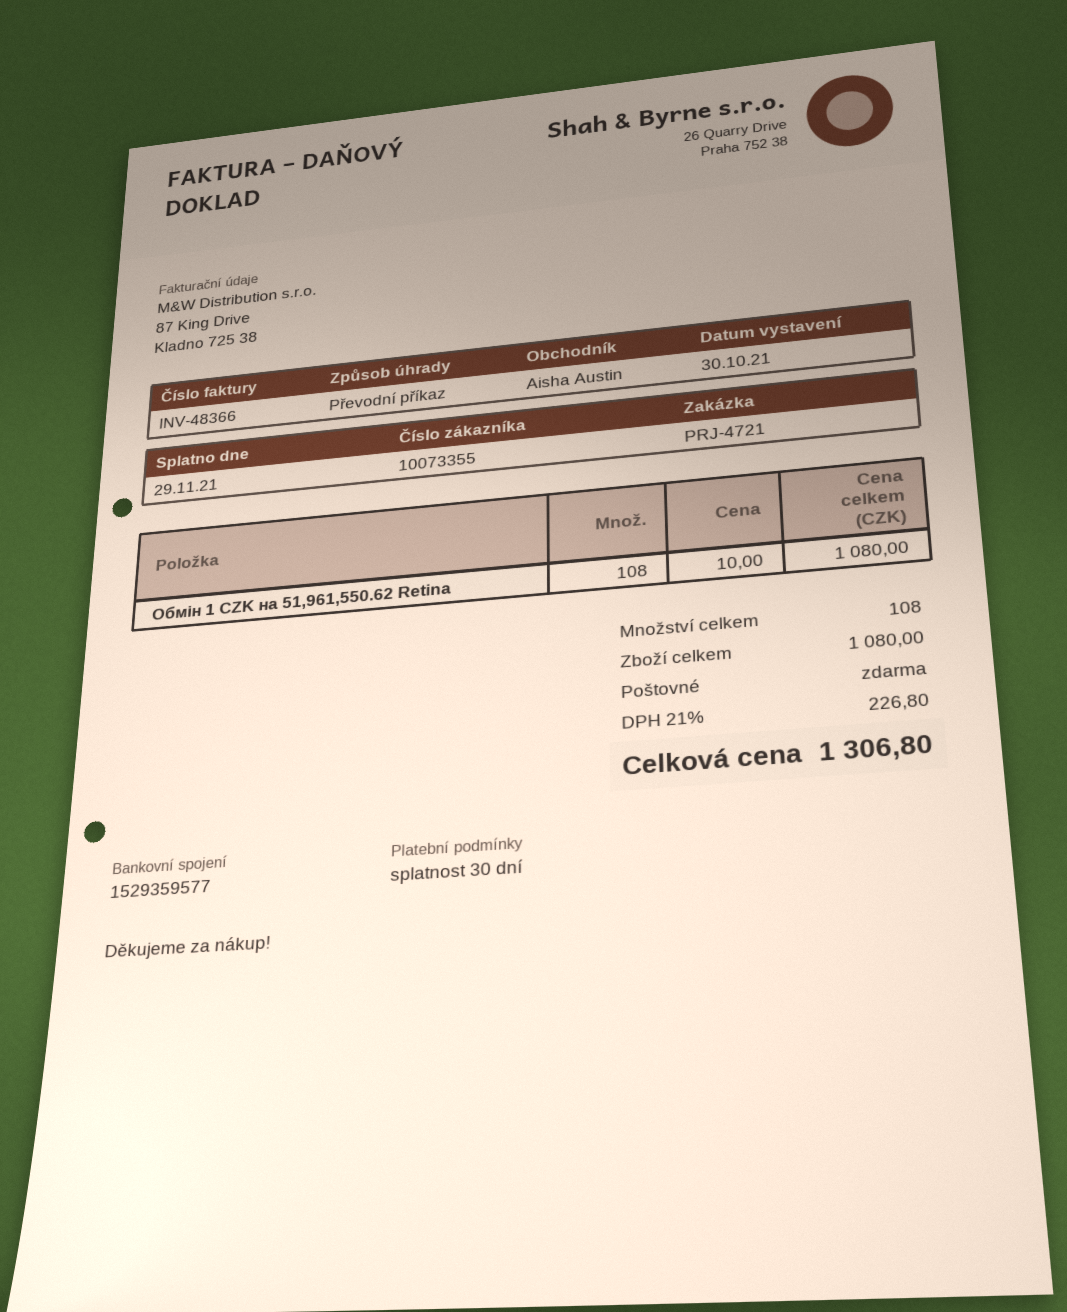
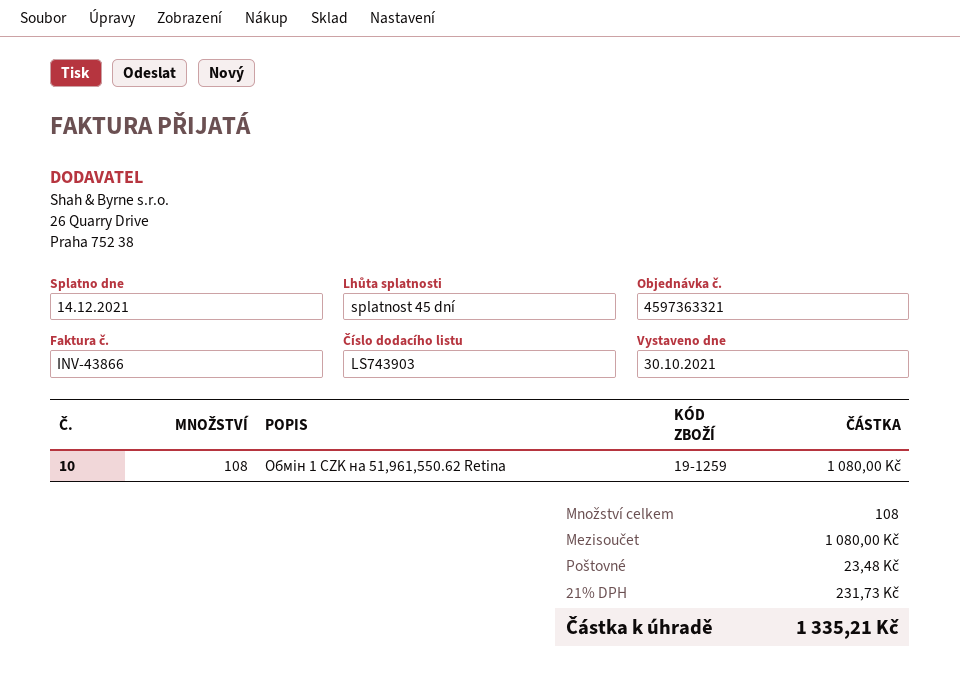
invoice number: INV-48366 -> INV-43866
payment terms: 30 days -> 45 days
due date: 2021-11-29 -> 2021-12-14
shipping: 0.00 -> 23.48
tax: 21% = 226.80 -> 21% = 231.73
total: 1306.80 -> 1335.21

